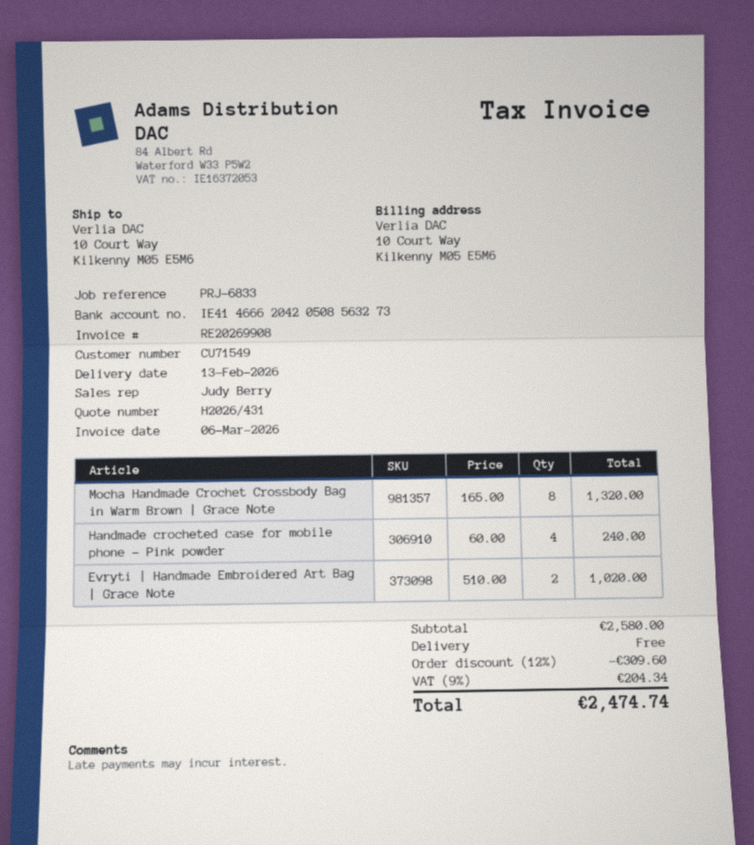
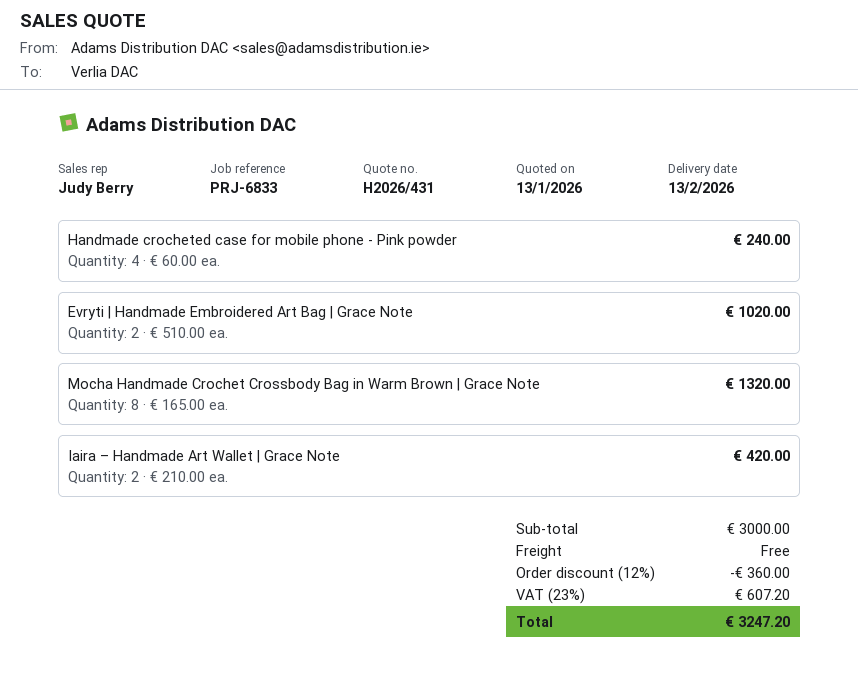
Iaira – Handmade Art Wallet | Grace Note: none -> 2 x 210.00 = 420.00
subtotal: 2580.00 -> 3000.00
discount: 12% = 309.60 -> 12% = 360.00
tax: 9% = 204.34 -> 23% = 607.20
total: 2474.74 -> 3247.20

